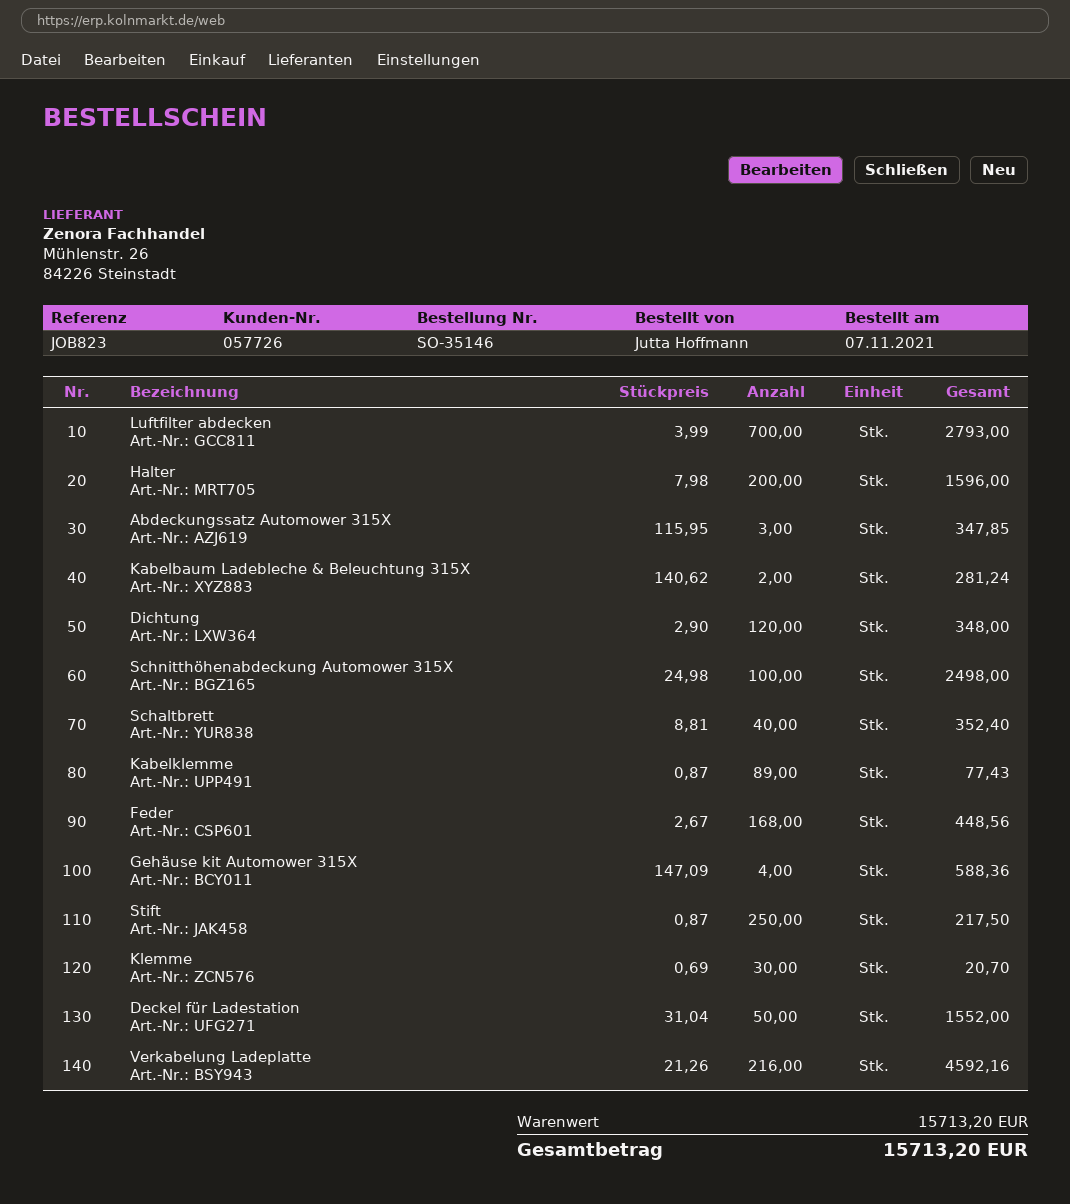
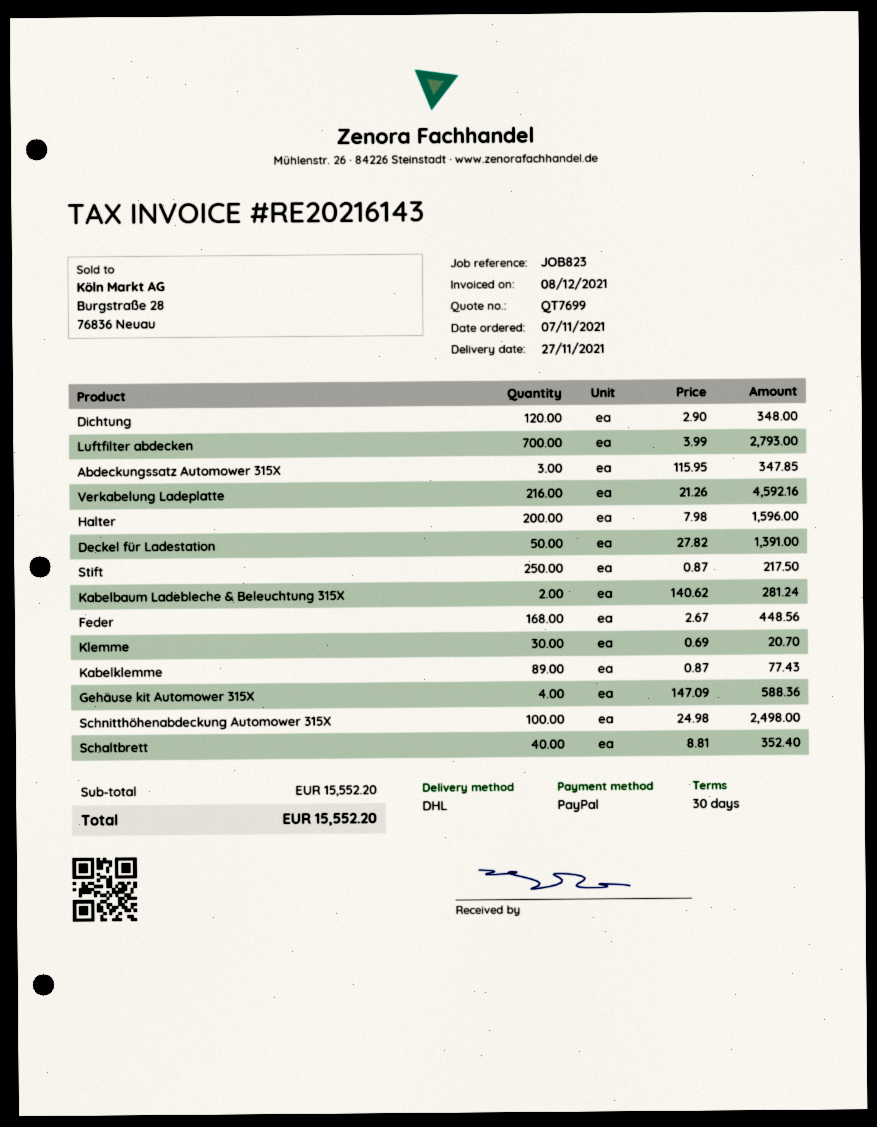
Deckel für Ladestation: 50 x 31.04 = 1552.00 -> 50 x 27.82 = 1391.00
subtotal: 15713.20 -> 15552.20
total: 15713.20 -> 15552.20

